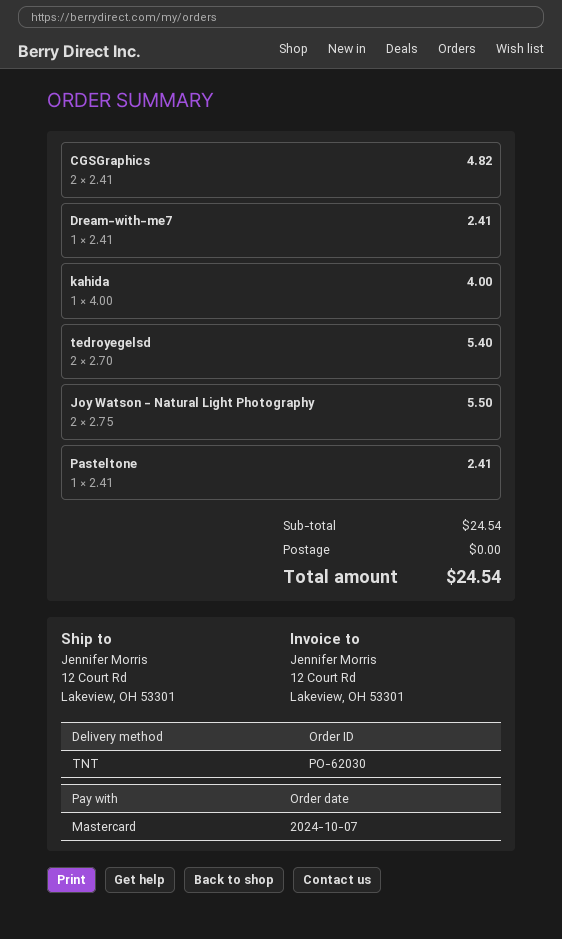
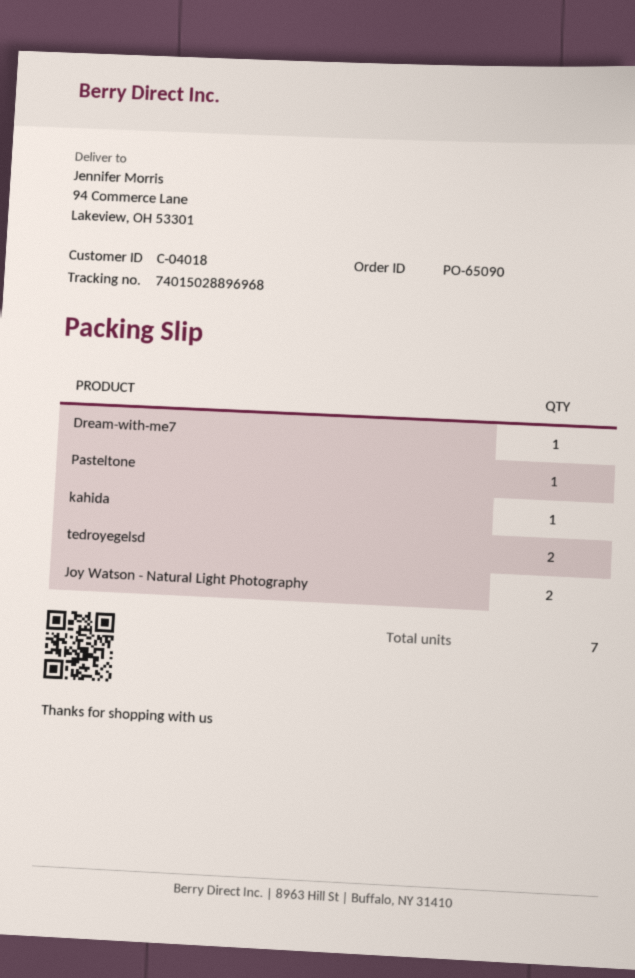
order number: PO-62030 -> PO-65090
ship to: 12 Court Rd, Lakeview, OH 53301 -> 94 Commerce Lane, Lakeview, OH 53301
CGSGraphics: 2 -> none

